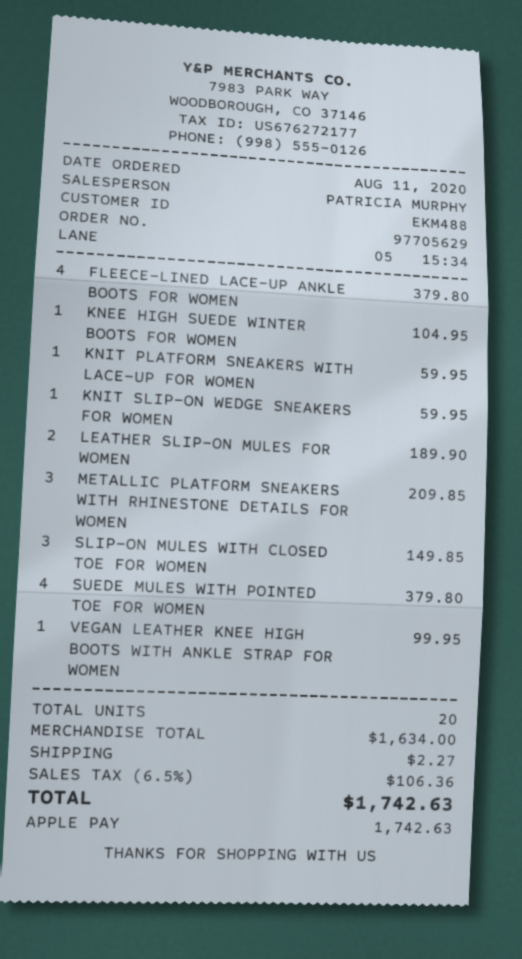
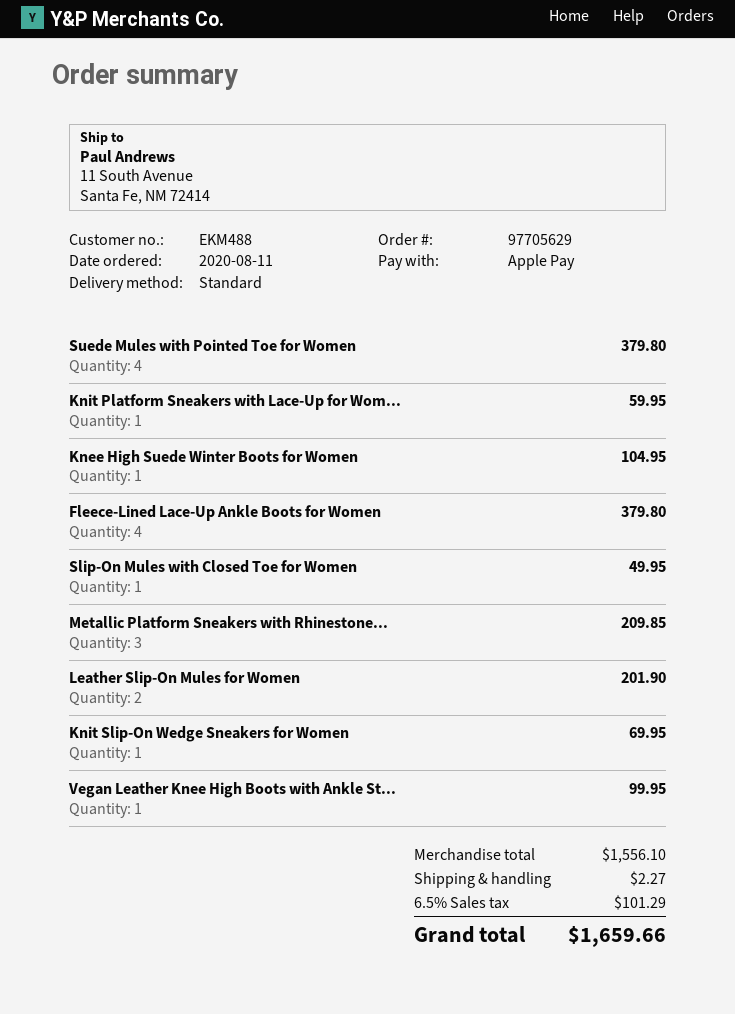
KNIT SLIP-ON WEDGE SNEAKERS FOR WOMEN: 1 for 59.95 -> 1 for 69.95
LEATHER SLIP-ON MULES FOR WOMEN: 2 for 189.90 -> 2 for 201.90
SLIP-ON MULES WITH CLOSED TOE FOR WOMEN: 3 for 149.85 -> 1 for 49.95
subtotal: 1634.00 -> 1556.10
tax: 6.5% = 106.36 -> 6.5% = 101.29
total: 1742.63 -> 1659.66

